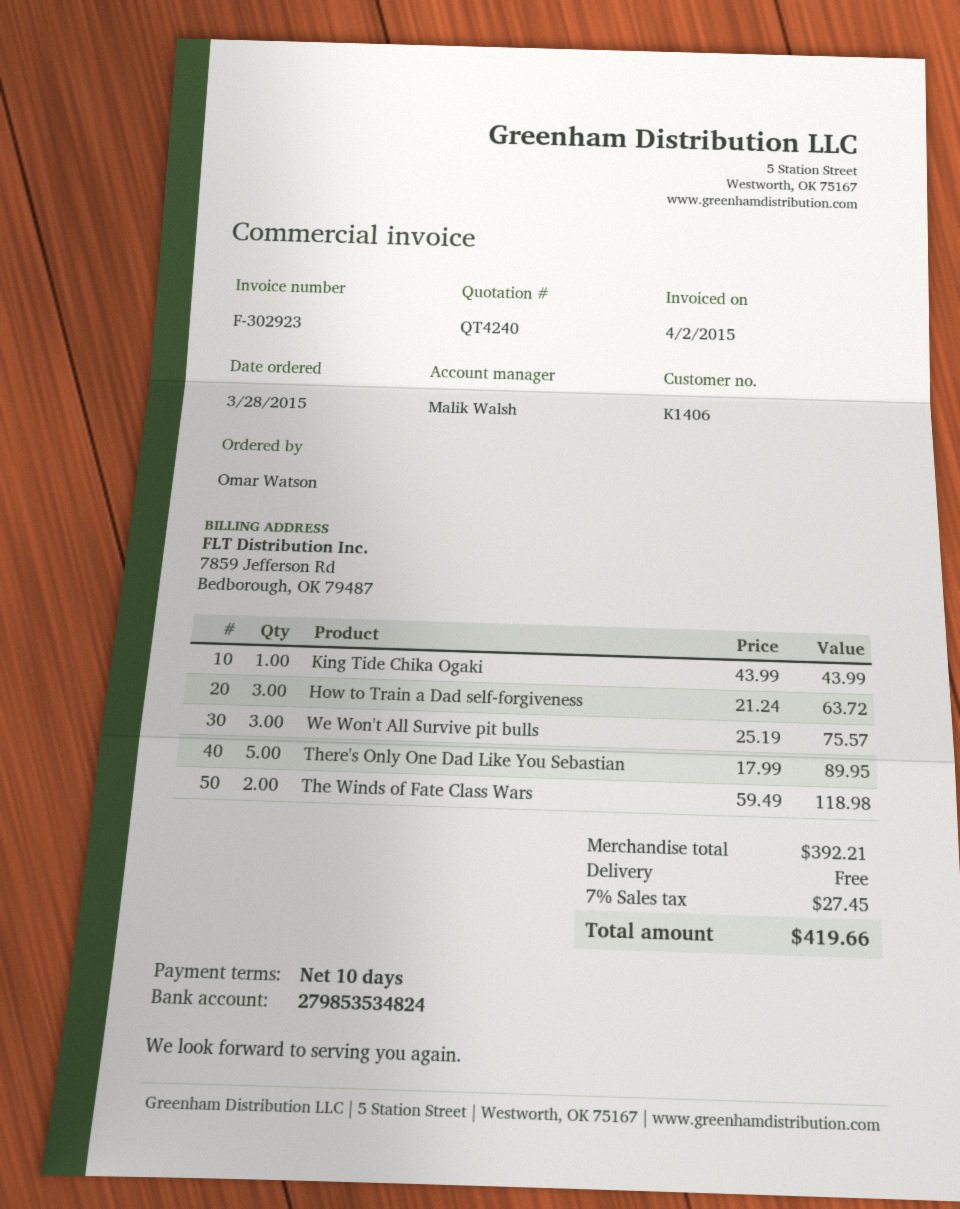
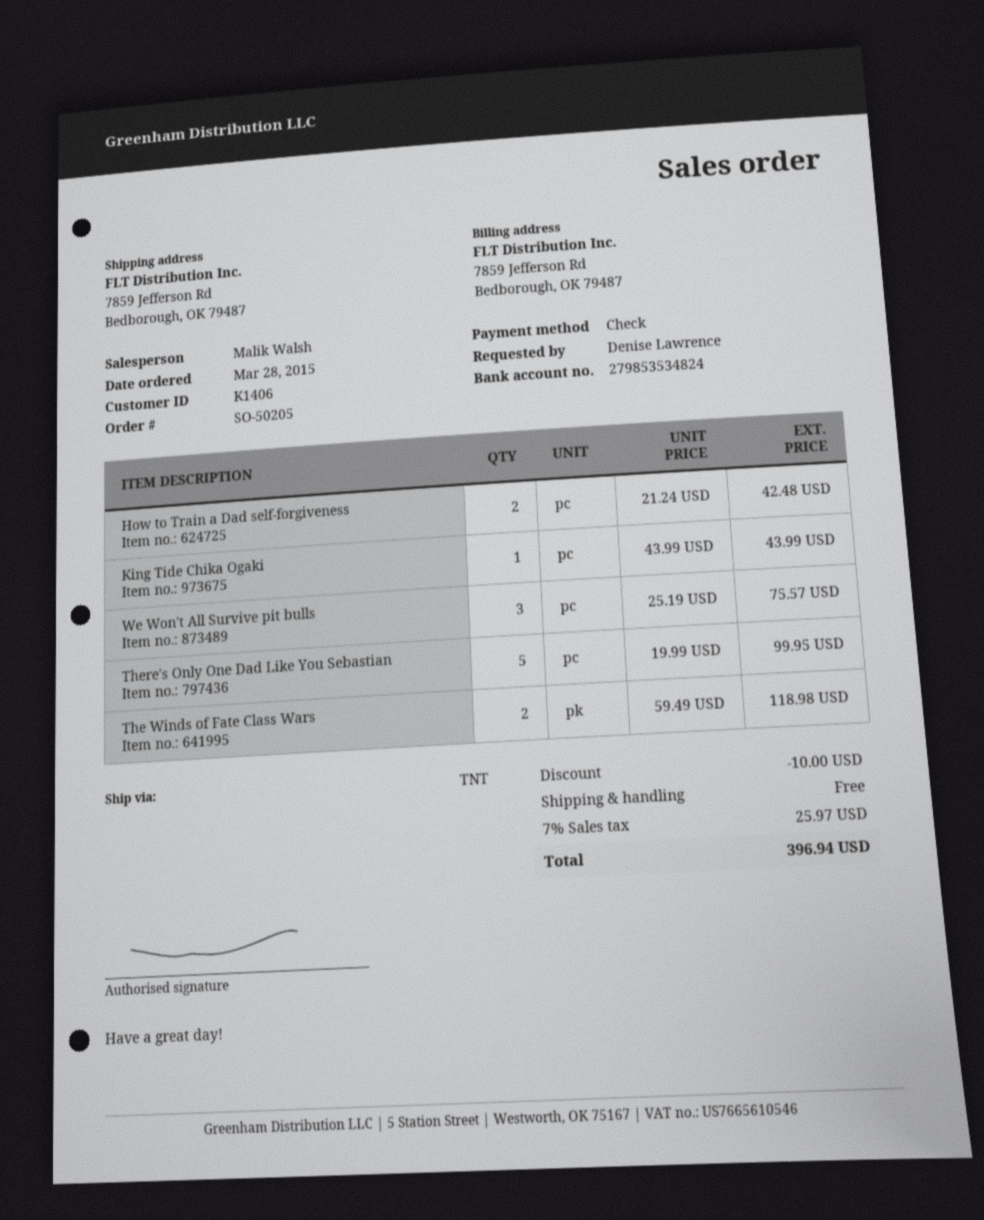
ordered by: Omar Watson -> Denise Lawrence
How to Train a Dad self-forgiveness: 3 x 21.24 = 63.72 -> 2 x 21.24 = 42.48
There's Only One Dad Like You Sebastian: 5 x 17.99 = 89.95 -> 5 x 19.99 = 99.95
discount: none -> 10.00
tax: 7% = 27.45 -> 7% = 25.97
total: 419.66 -> 396.94

